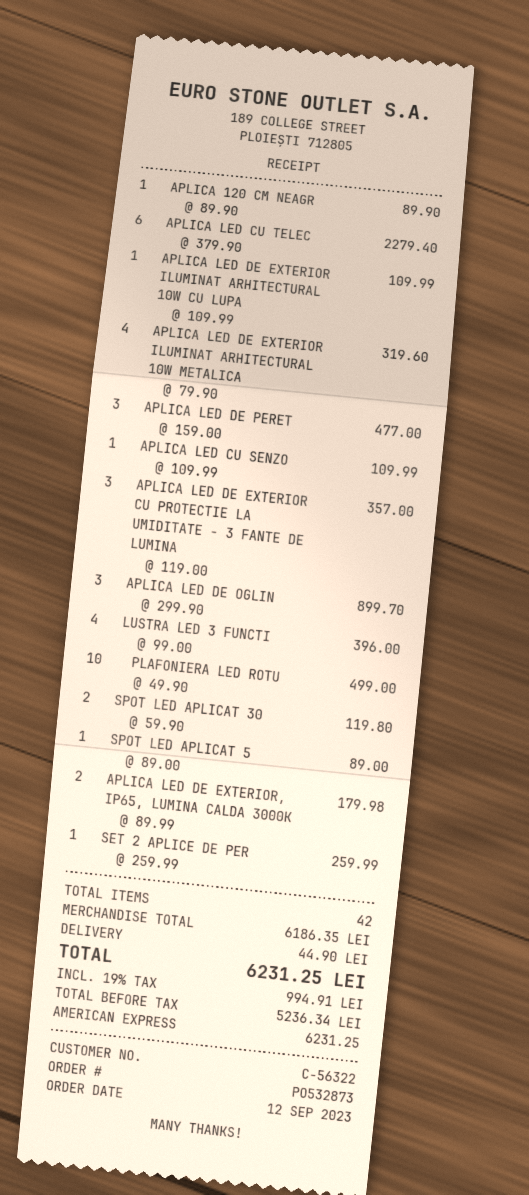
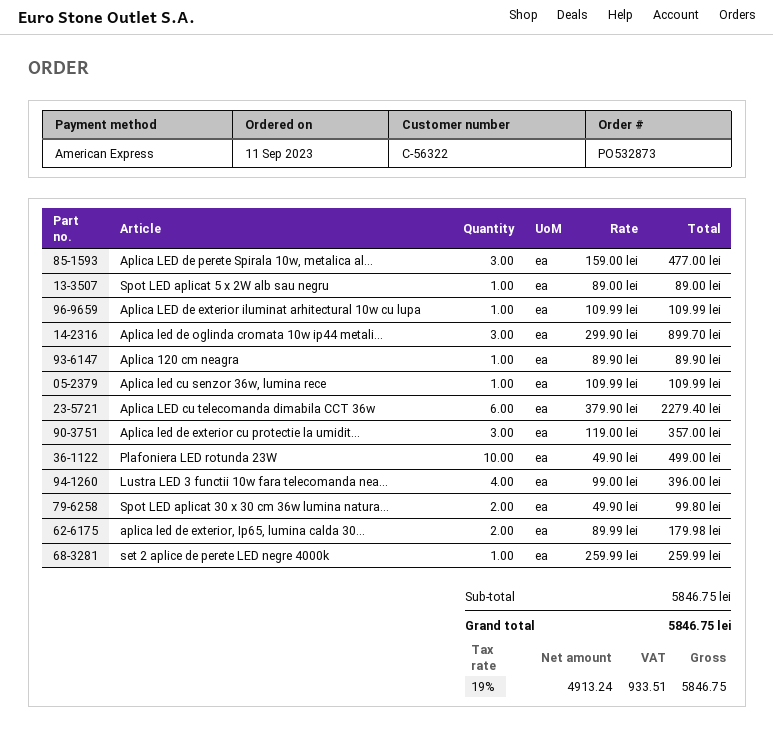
order date: 2023-09-12 -> 2023-09-11
APLICA LED DE EXTERIOR ILUMINAT ARHITECTURAL 10W METALICA: 4 x 79.90 = 319.60 -> none
SPOT LED APLICAT 30: 2 x 59.90 = 119.80 -> 2 x 49.90 = 99.80
subtotal: 6186.35 -> 5846.75
shipping: 44.90 -> none
net: 5236.34 -> 4913.24
tax: 19% = 994.91 -> 19% = 933.51
total: 6231.25 -> 5846.75

